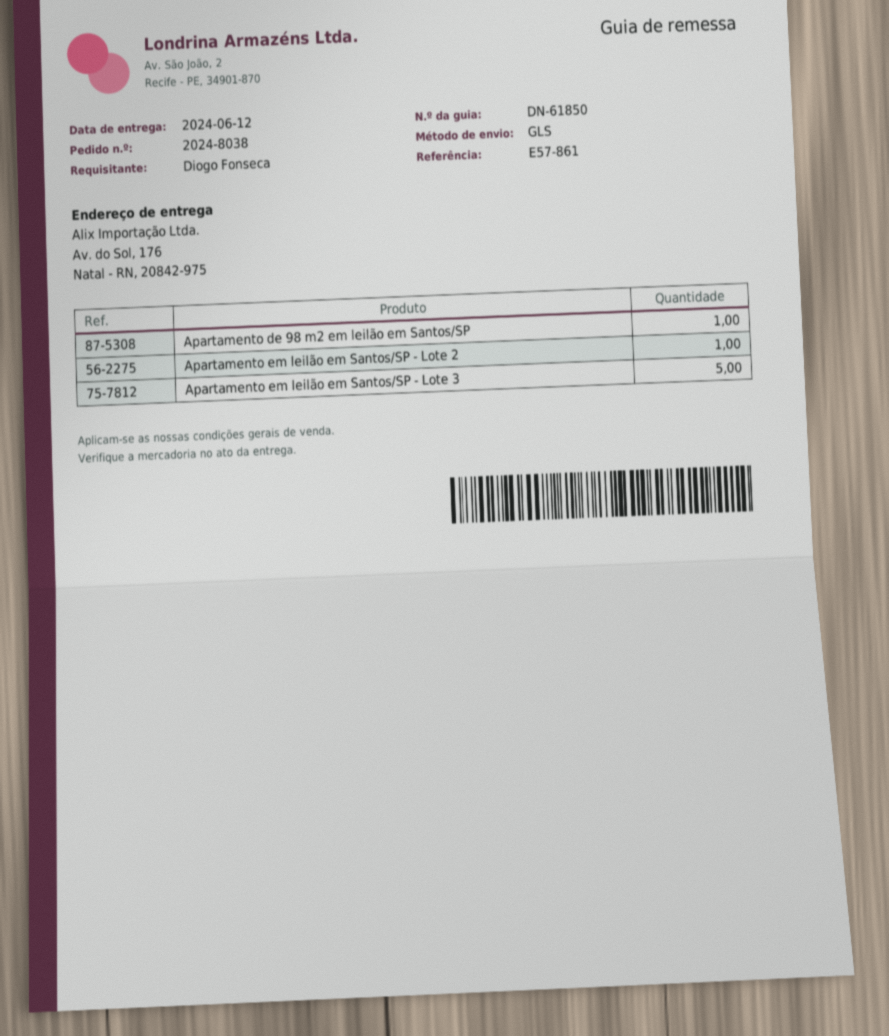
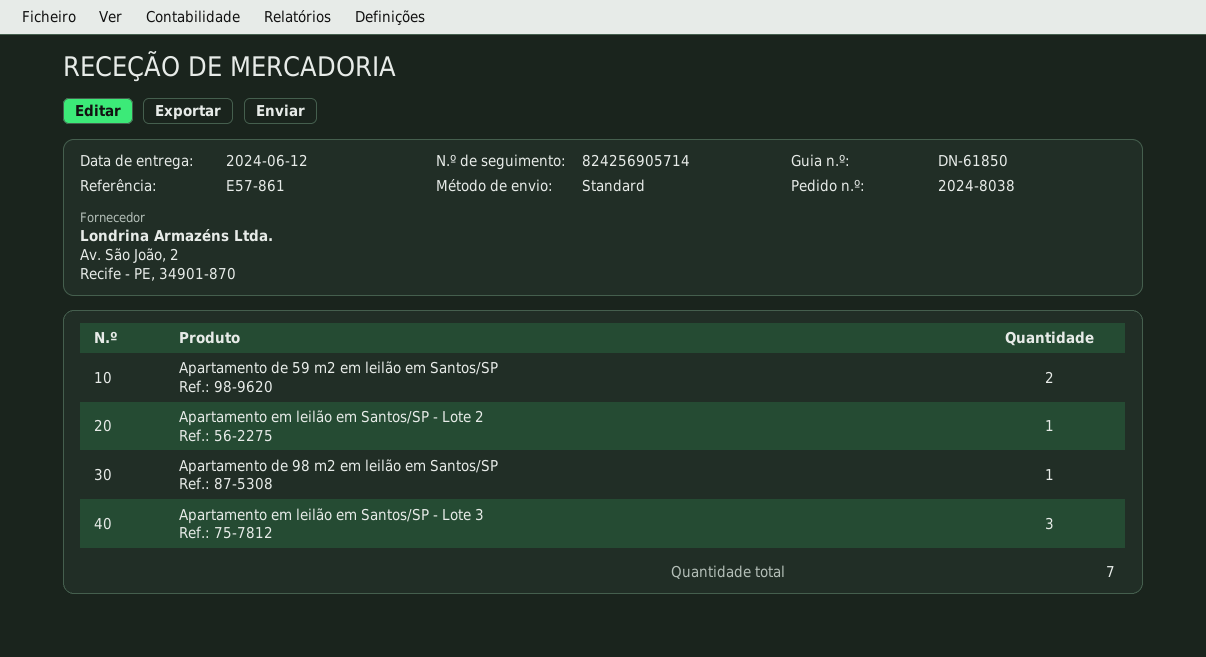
shipping method: GLS -> standard
Apartamento em leilão em Santos/SP - Lote 3: 5 -> 3
Apartamento de 59 m2 em leilão em Santos/SP: none -> 2

